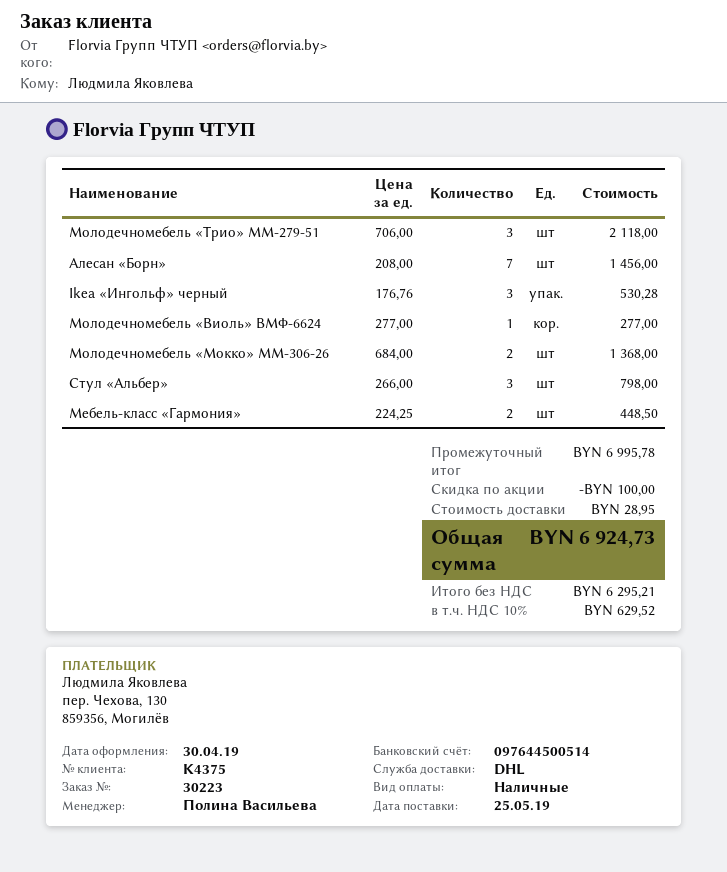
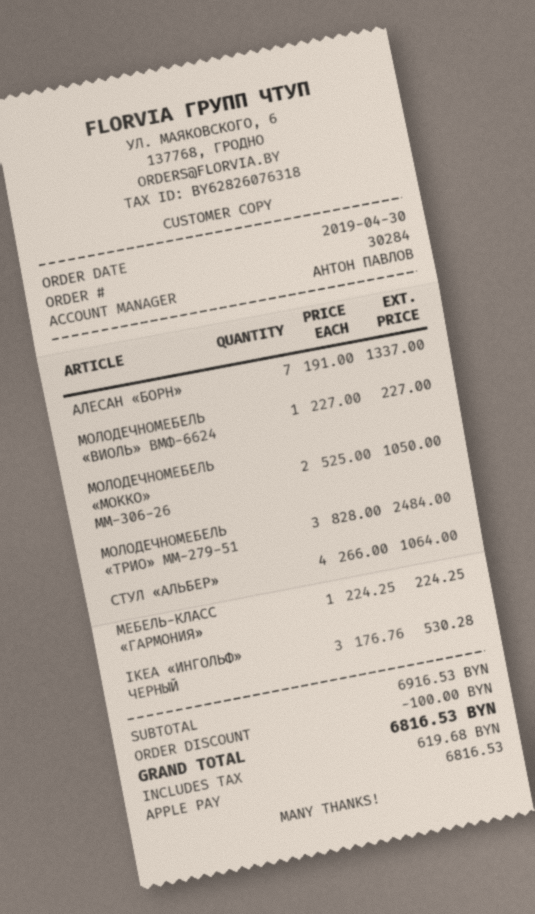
order number: 30223 -> 30284
sales rep: Полина Васильева -> АНТОН ПАВЛОВ
payment method: cash -> Apple Pay
Молодечномебель «Трио» ММ-279-51: 3 x 706.00 = 2118.00 -> 3 x 828.00 = 2484.00
Алесан «Борн»: 7 x 208.00 = 1456.00 -> 7 x 191.00 = 1337.00
Молодечномебель «Виоль» ВМФ-6624: 1 x 277.00 = 277.00 -> 1 x 227.00 = 227.00
Молодечномебель «Мокко» ММ-306-26: 2 x 684.00 = 1368.00 -> 2 x 525.00 = 1050.00
Стул «Альбер»: 3 x 266.00 = 798.00 -> 4 x 266.00 = 1064.00
Мебель-класс «Гармония»: 2 x 224.25 = 448.50 -> 1 x 224.25 = 224.25
subtotal: 6995.78 -> 6916.53
shipping: 28.95 -> none
tax: 629.52 -> 619.68
total: 6924.73 -> 6816.53

